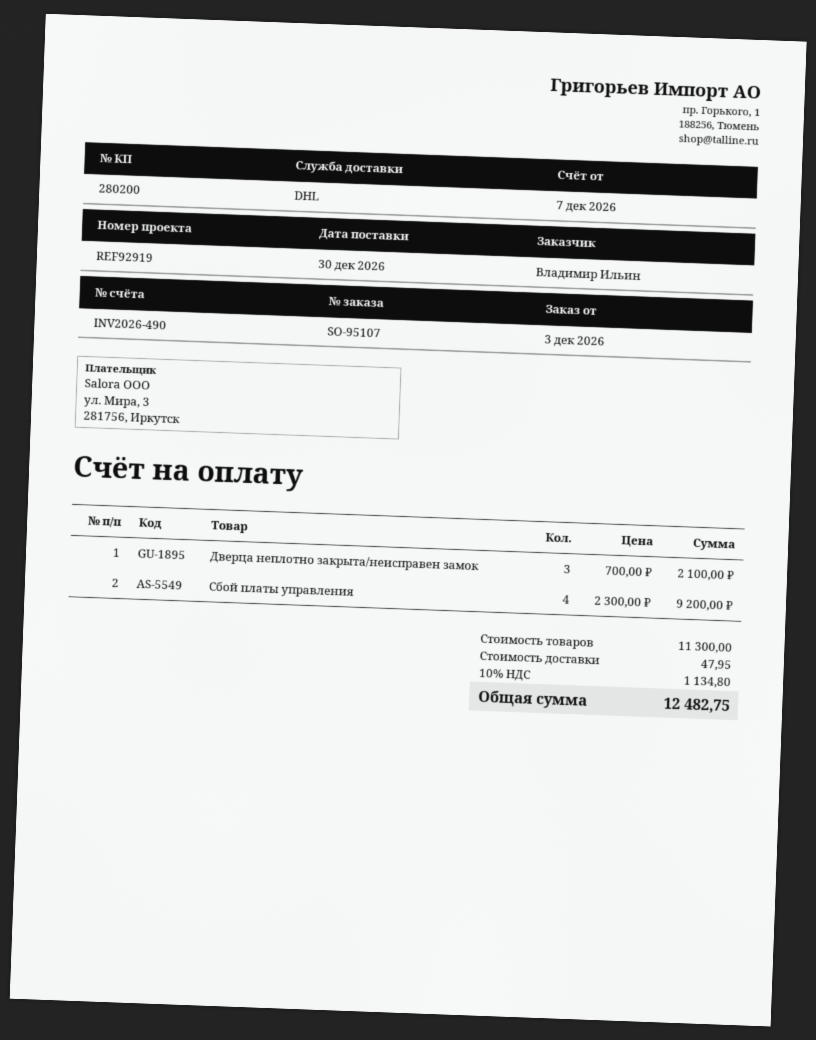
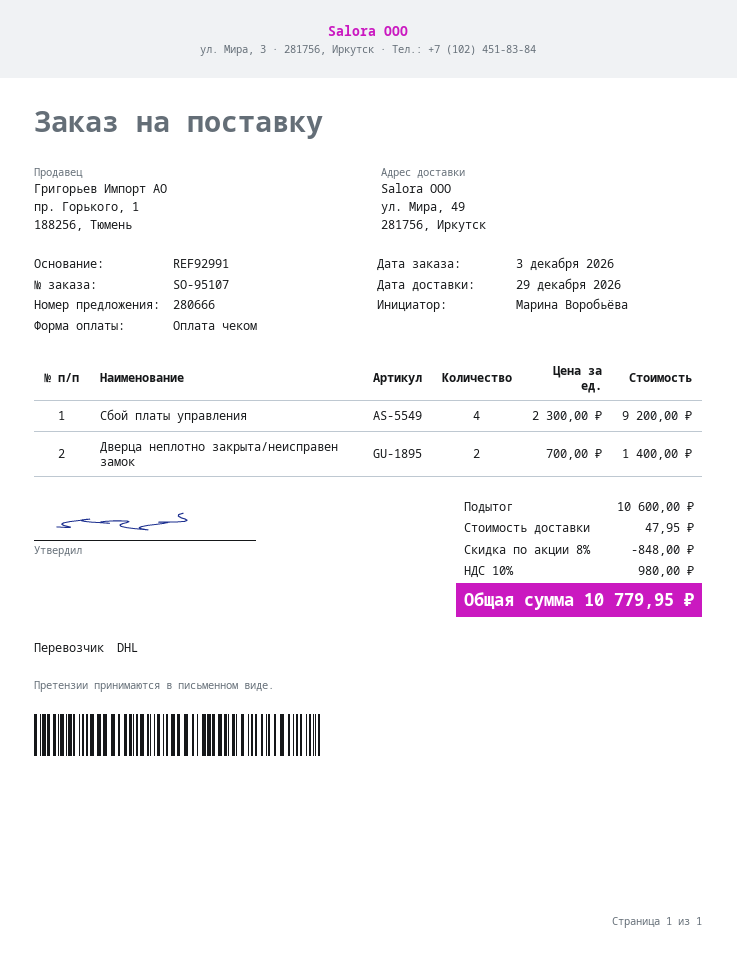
quote number: 280200 -> 280666
delivery date: 2026-12-30 -> 2026-12-29
reference: REF92919 -> REF92991
ordered by: Владимир Ильин -> Марина Воробьёва
Дверца неплотно закрыта/неисправен замок: 3 x 700.00 = 2100.00 -> 2 x 700.00 = 1400.00
subtotal: 11300.00 -> 10600.00
discount: none -> 8% = 848.00
tax: 10% = 1134.80 -> 10% = 980.00
total: 12482.75 -> 10779.95

